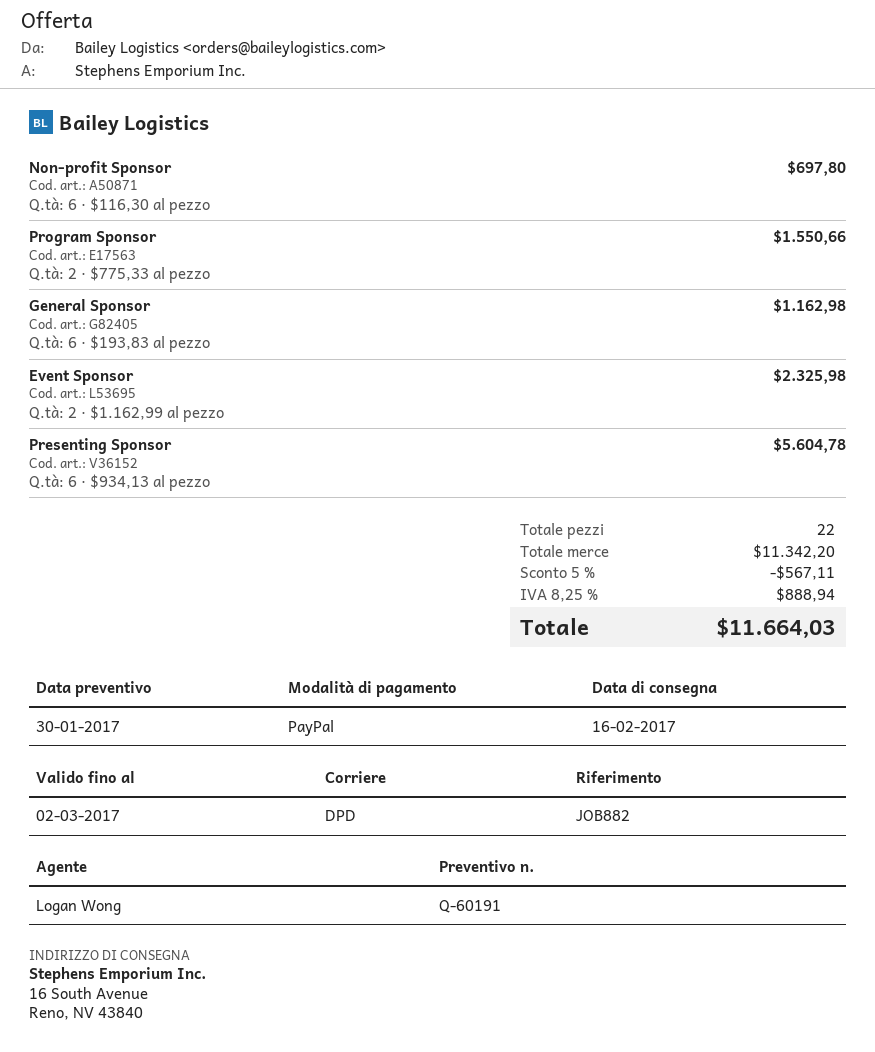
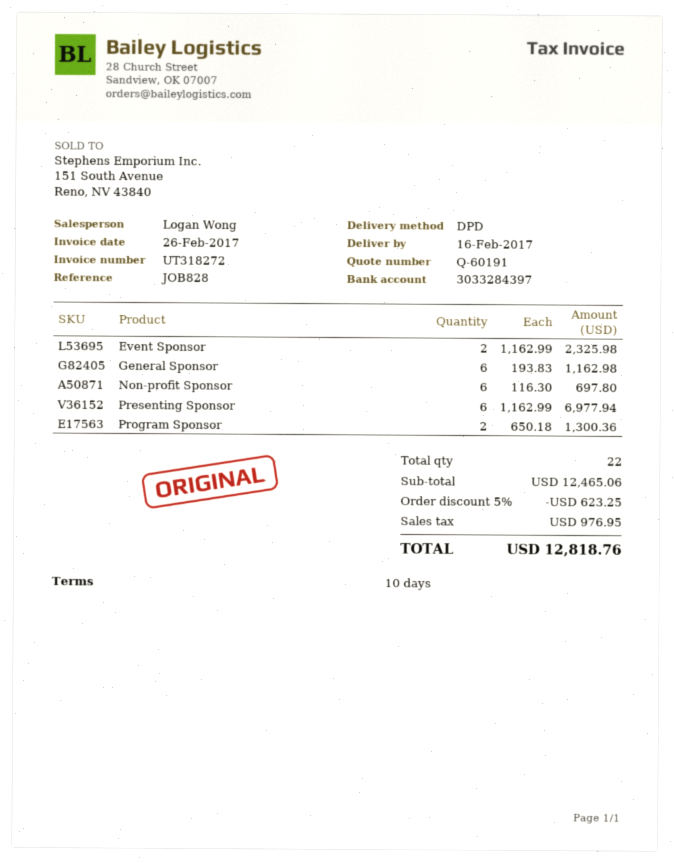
reference: JOB882 -> JOB828
Program Sponsor: 2 x 775.33 = 1550.66 -> 2 x 650.18 = 1300.36
Presenting Sponsor: 6 x 934.13 = 5604.78 -> 6 x 1162.99 = 6977.94
subtotal: 11342.20 -> 12465.06
discount: 5% = 567.11 -> 5% = 623.25
tax: 888.94 -> 976.95
total: 11664.03 -> 12818.76

